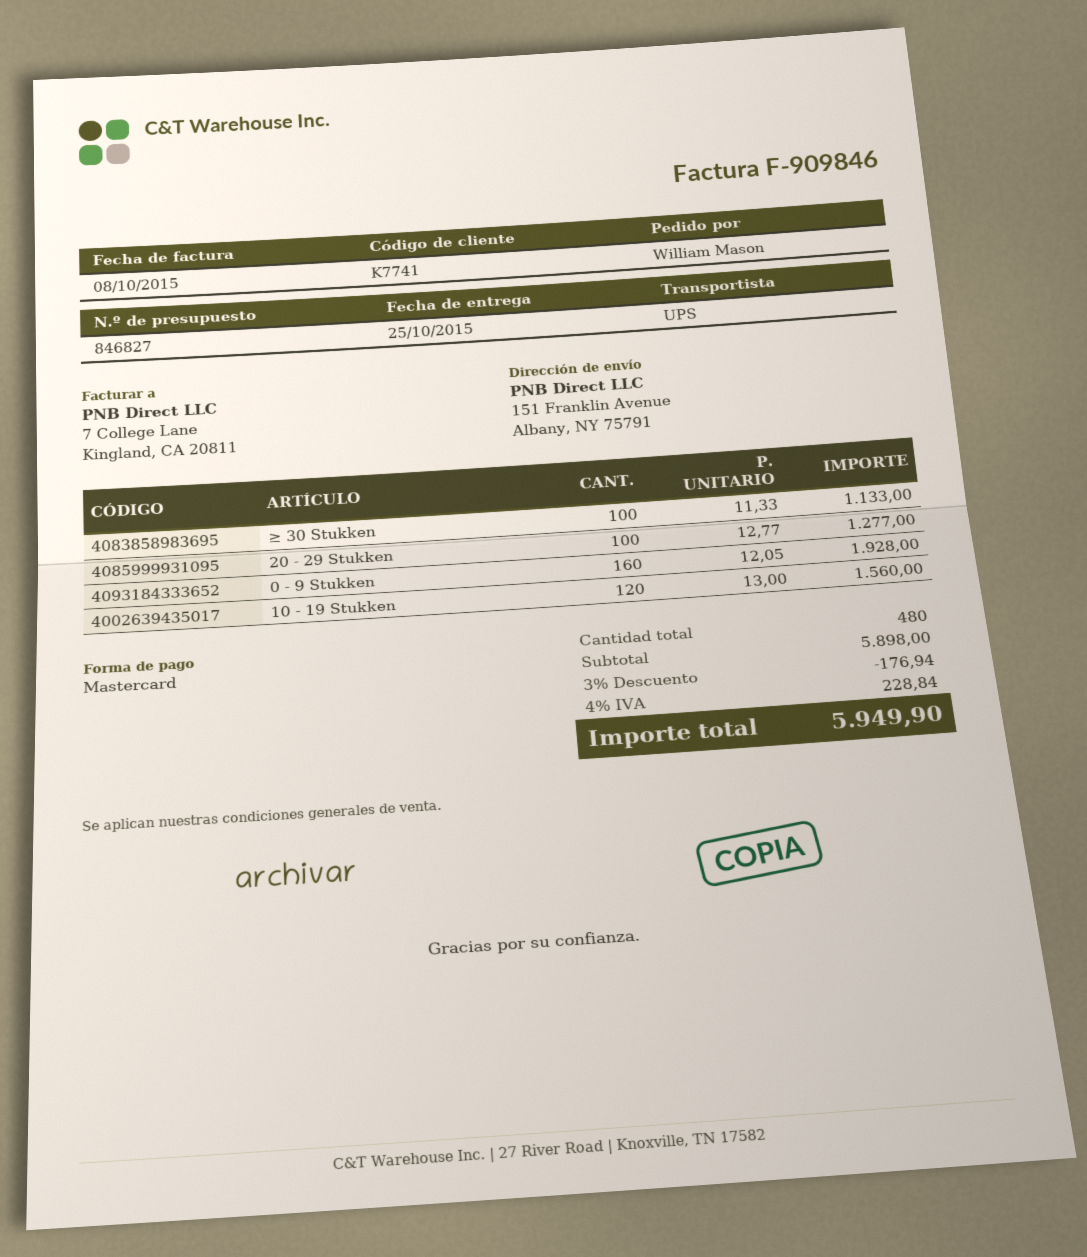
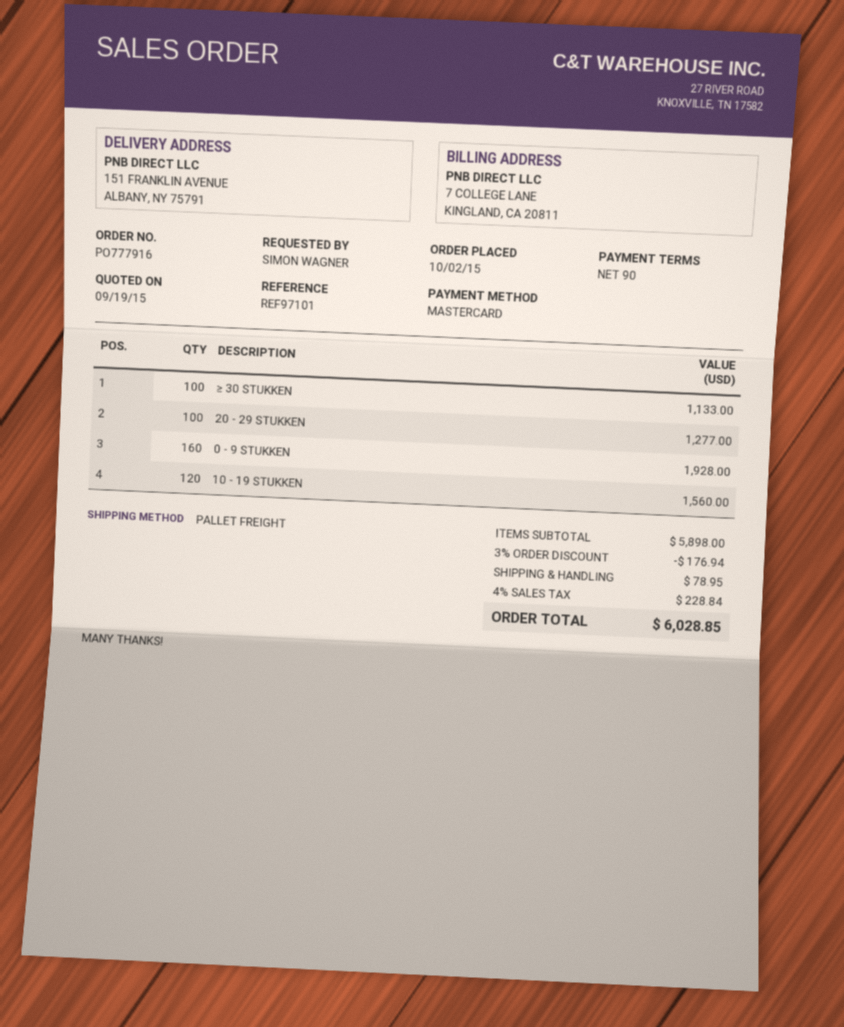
ordered by: William Mason -> SIMON WAGNER
shipping method: UPS -> pallet freight
shipping: none -> 78.95
total: 5949.90 -> 6028.85

